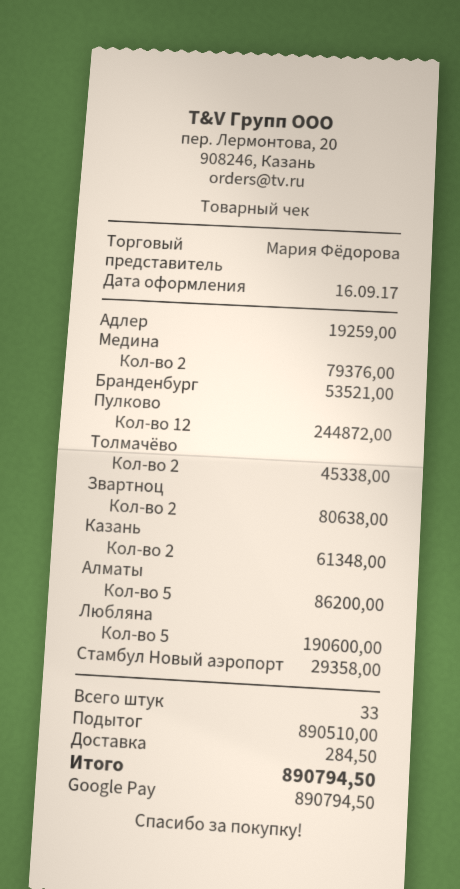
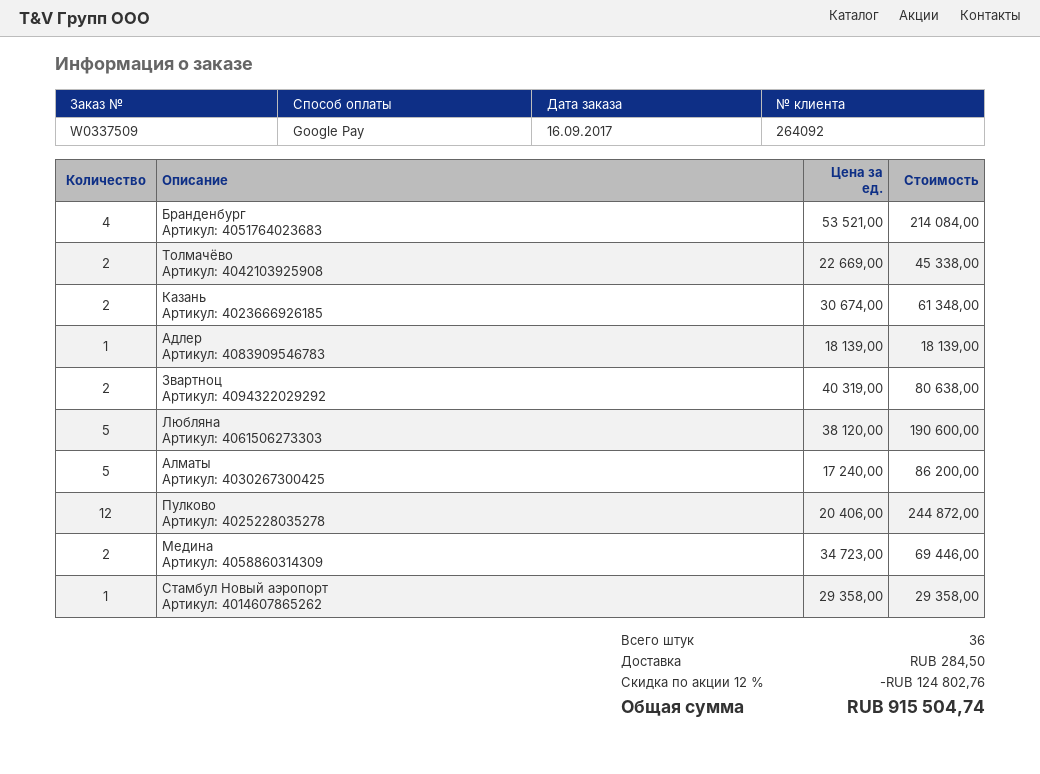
Адлер: 1 for 19259.00 -> 1 for 18139.00
Медина: 2 for 79376.00 -> 2 for 69446.00
Бранденбург: 1 for 53521.00 -> 4 for 214084.00
total quantity: 33 -> 36
discount: none -> 12% = 124802.76
total: 890794.50 -> 915504.74

